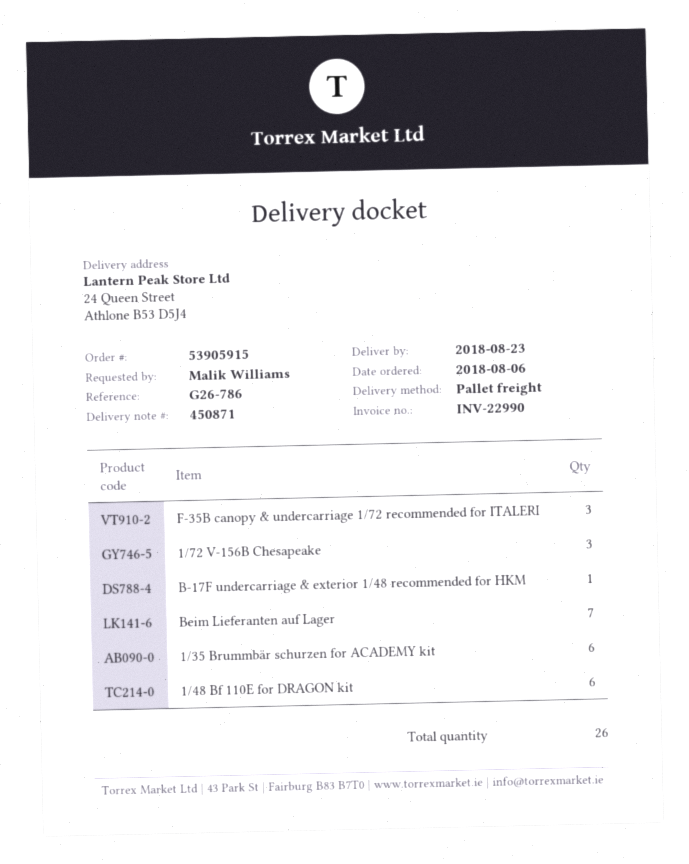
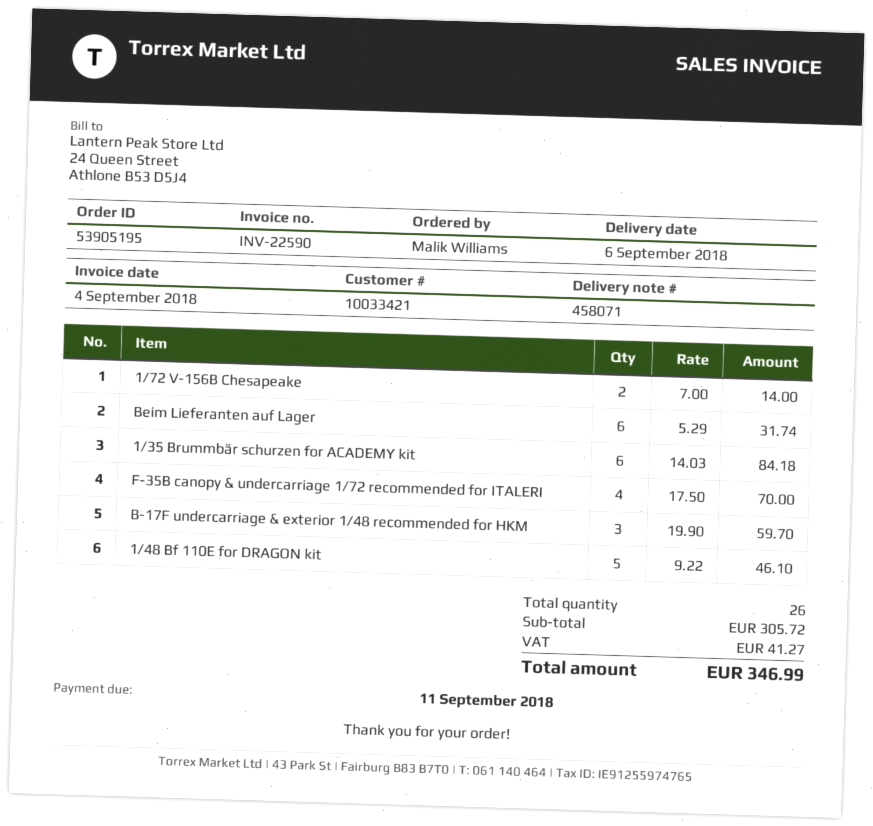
order number: 53905915 -> 53905195
delivery note number: 450871 -> 458071
delivery date: 2018-08-23 -> 2018-09-06
invoice number: INV-22990 -> INV-22590
F-35B canopy & undercarriage 1/72 recommended for ITALERI: 3 -> 4
1/72 V-156B Chesapeake: 3 -> 2
B-17F undercarriage & exterior 1/48 recommended for HKM: 1 -> 3
Beim Lieferanten auf Lager: 7 -> 6
1/48 Bf 110E for DRAGON kit: 6 -> 5

